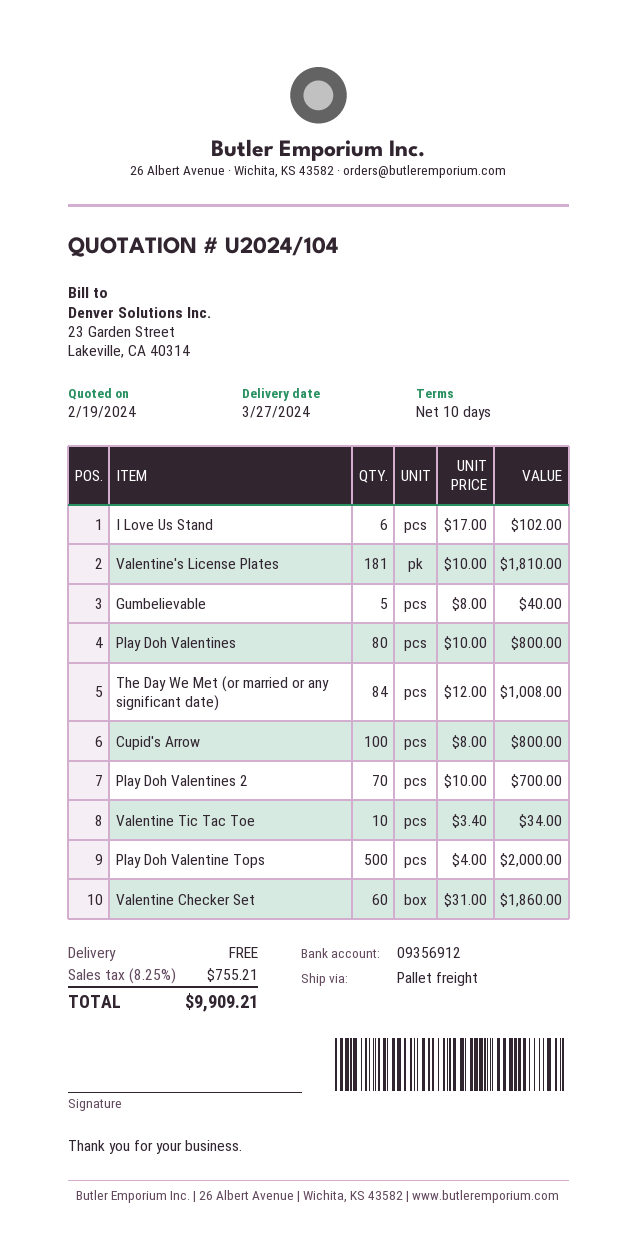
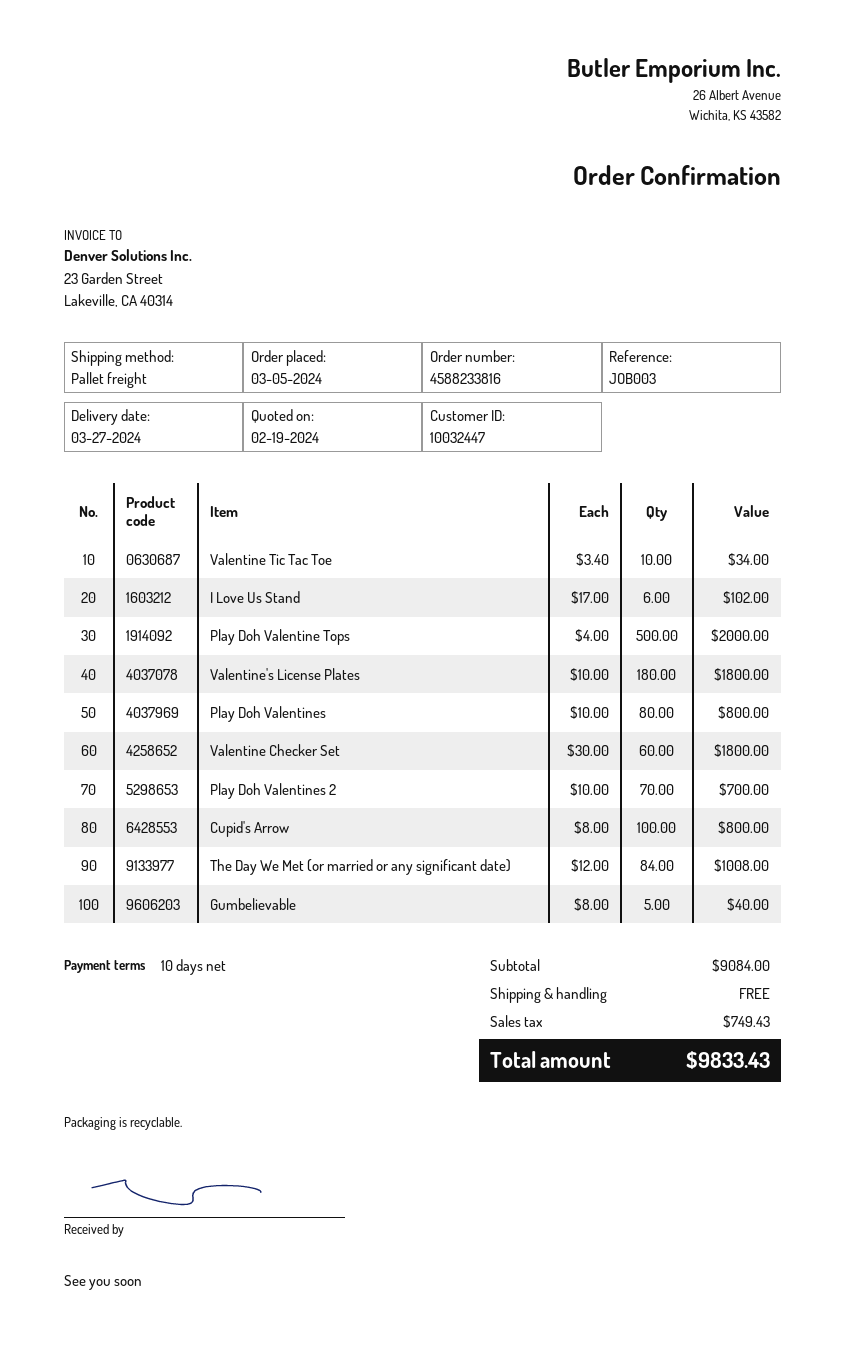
Valentine's License Plates: 181 x 10.00 = 1810.00 -> 180 x 10.00 = 1800.00
Valentine Checker Set: 60 x 31.00 = 1860.00 -> 60 x 30.00 = 1800.00
tax: 755.21 -> 749.43
total: 9909.21 -> 9833.43

